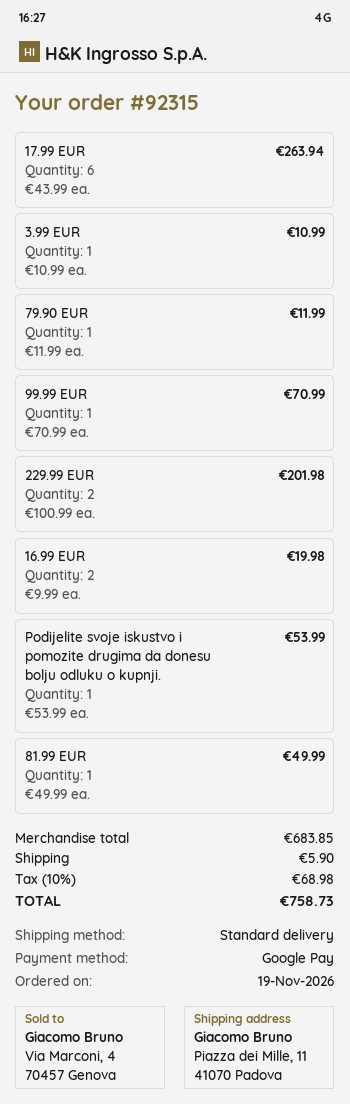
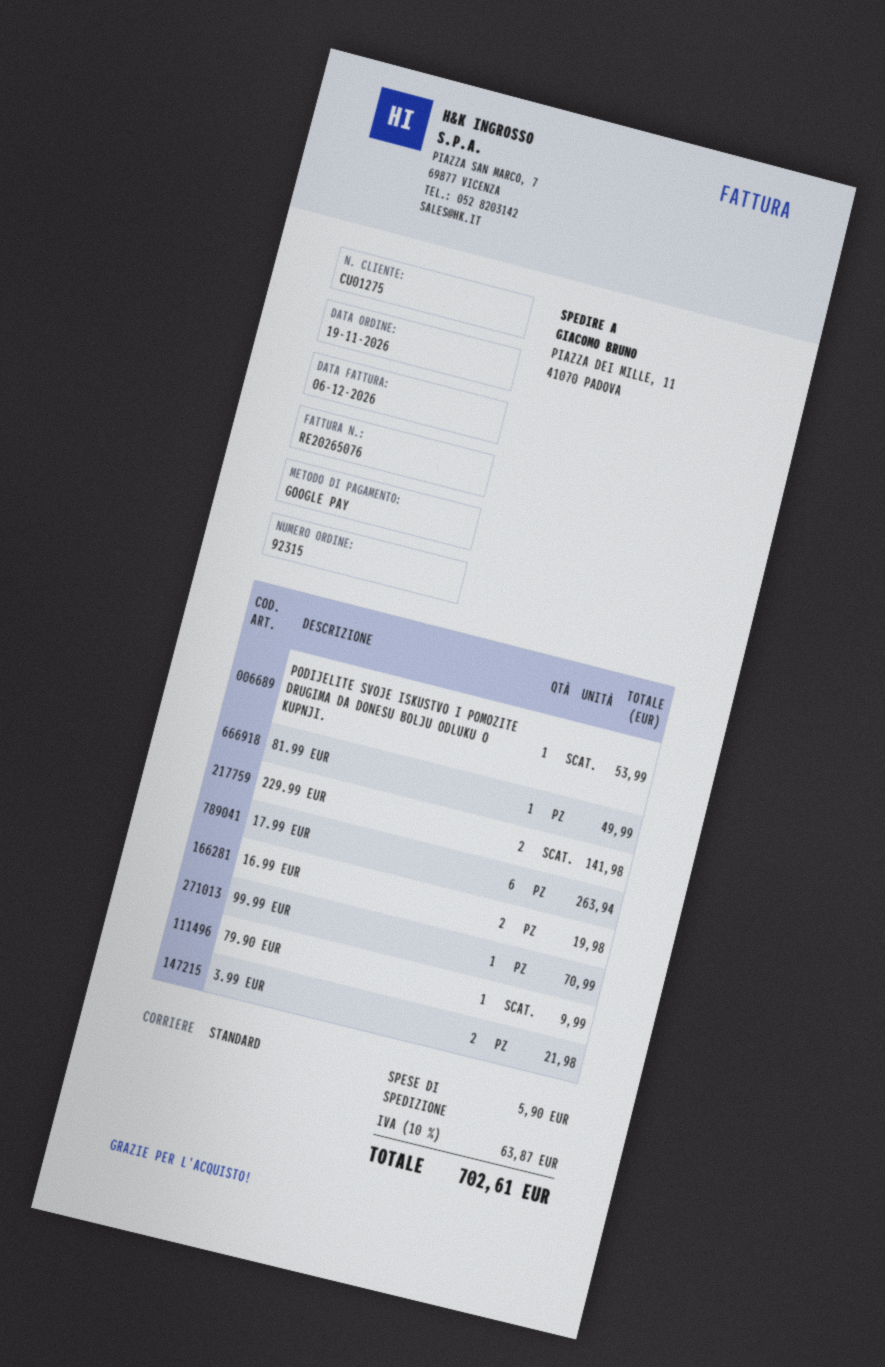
3.99 EUR: 1 for 10.99 -> 2 for 21.98
79.90 EUR: 1 for 11.99 -> 1 for 9.99
229.99 EUR: 2 for 201.98 -> 2 for 141.98
tax: 10% = 68.98 -> 10% = 63.87
total: 758.73 -> 702.61

